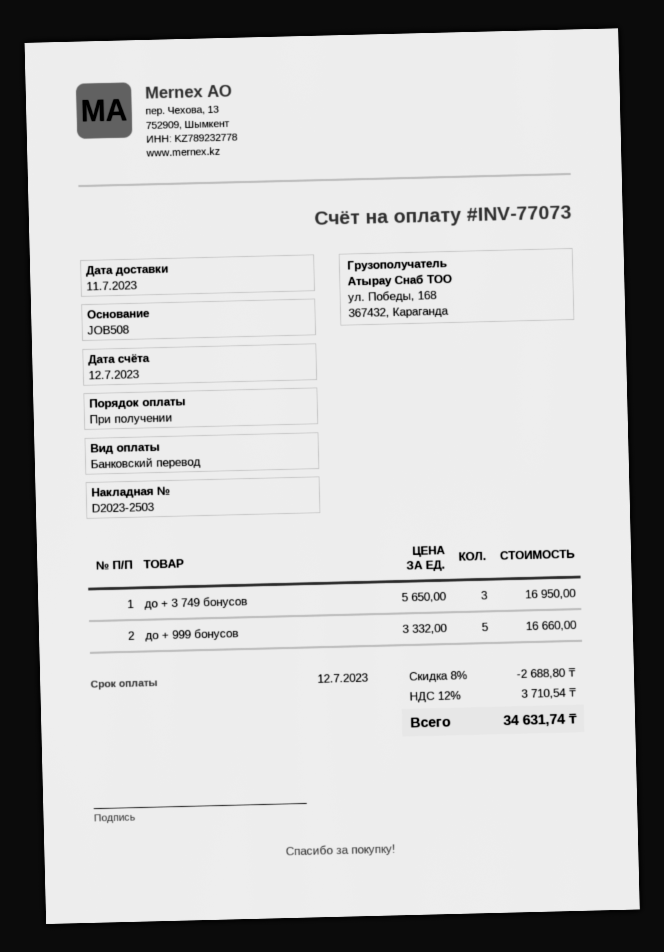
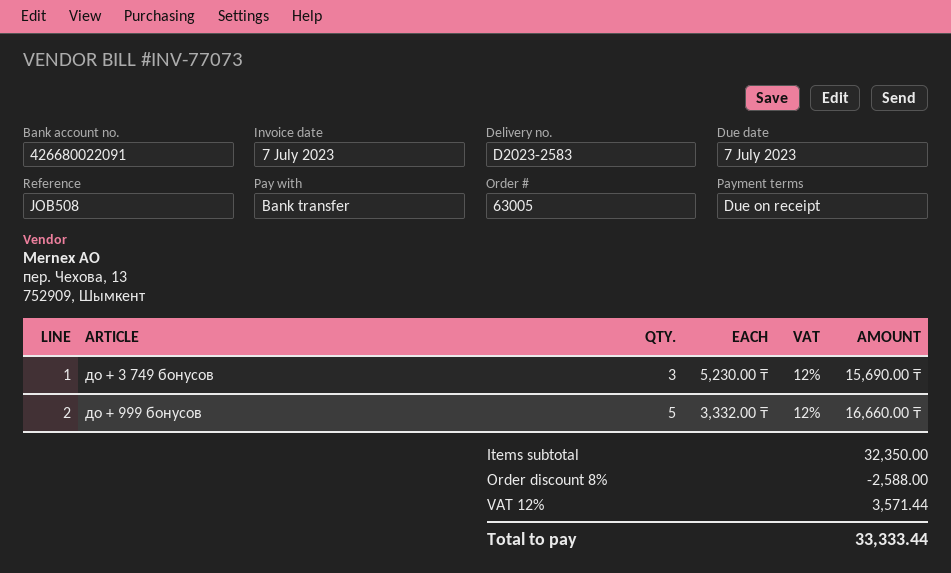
delivery note number: D2023-2503 -> D2023-2583
invoice date: 2023-07-12 -> 2023-07-07
due date: 2023-07-12 -> 2023-07-07
до + 3 749 бонусов: 3 x 5650.00 = 16950.00 -> 3 x 5230.00 = 15690.00
discount: 8% = 2688.80 -> 8% = 2588.00
tax: 12% = 3710.54 -> 12% = 3571.44
total: 34631.74 -> 33333.44

